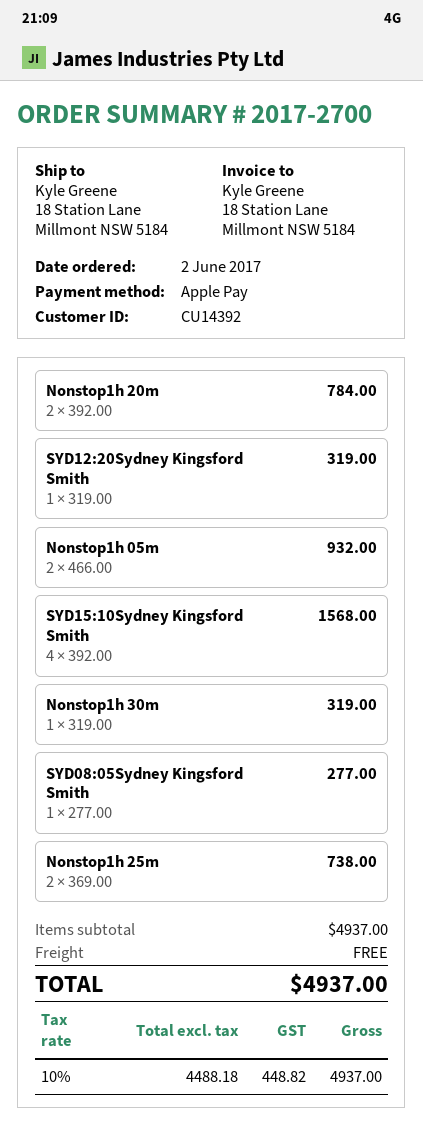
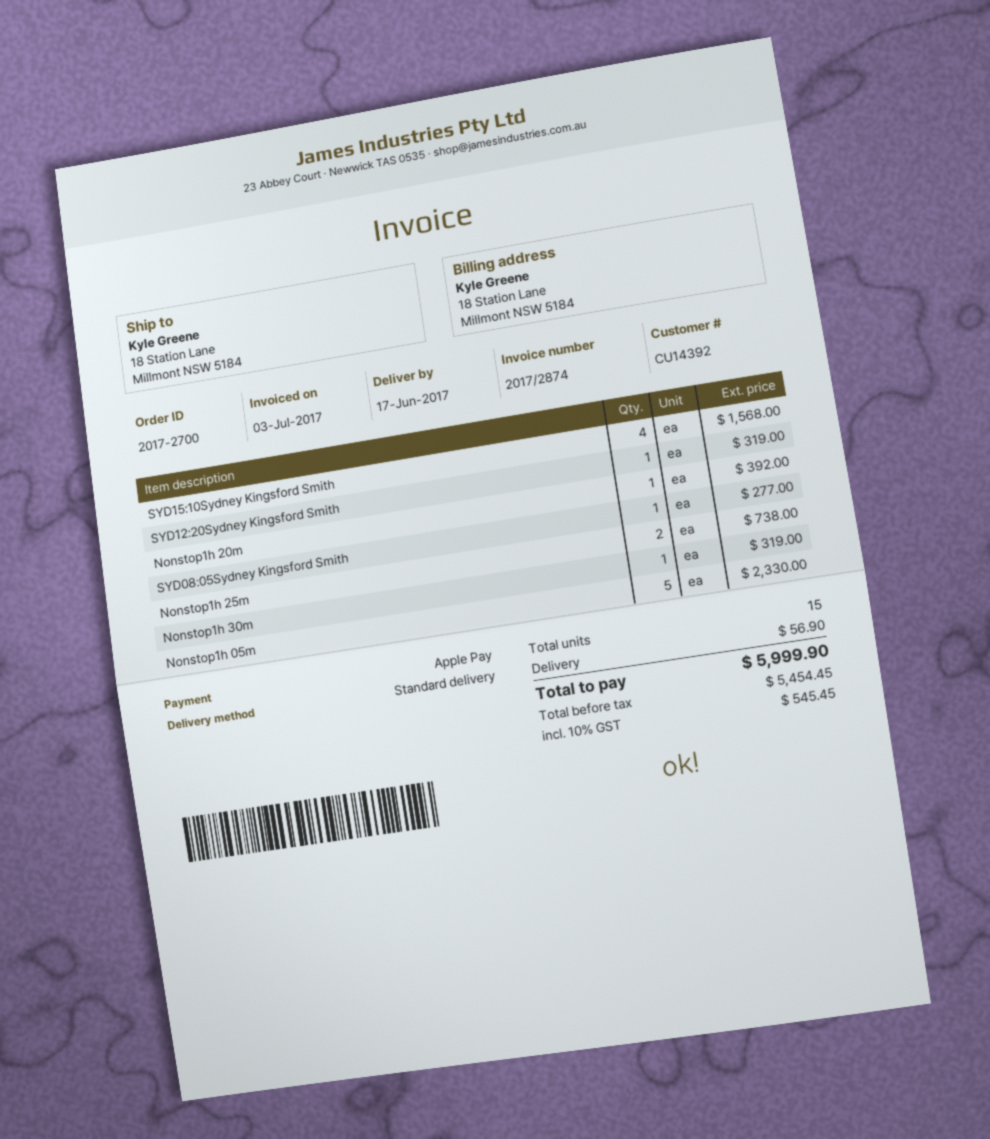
Nonstop1h 20m: 2 for 784.00 -> 1 for 392.00
Nonstop1h 05m: 2 for 932.00 -> 5 for 2330.00
shipping: 0.00 -> 56.90
net: 4488.18 -> 5454.45
tax: 10% = 448.82 -> 10% = 545.45
total: 4937.00 -> 5999.90

